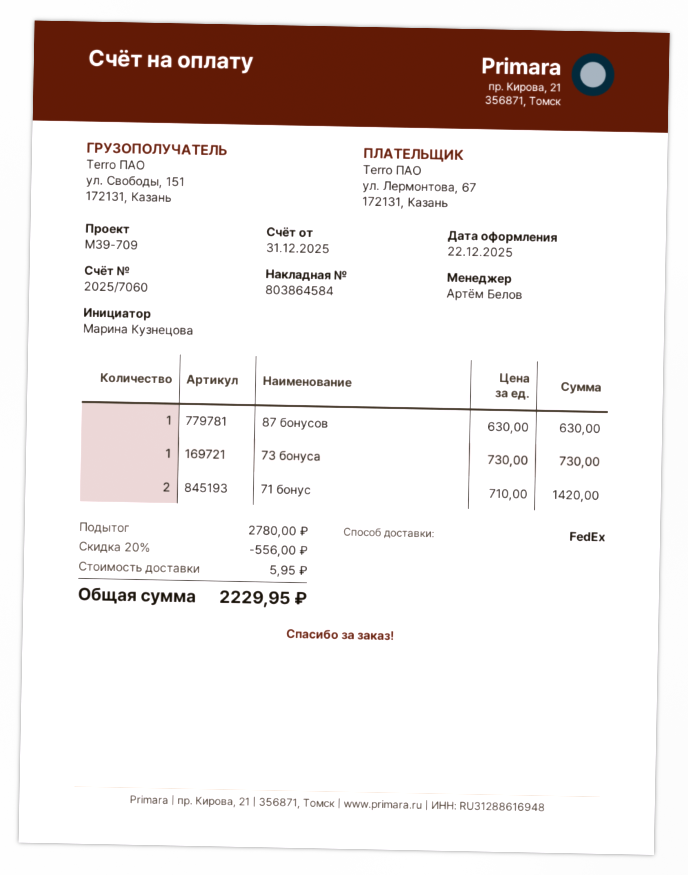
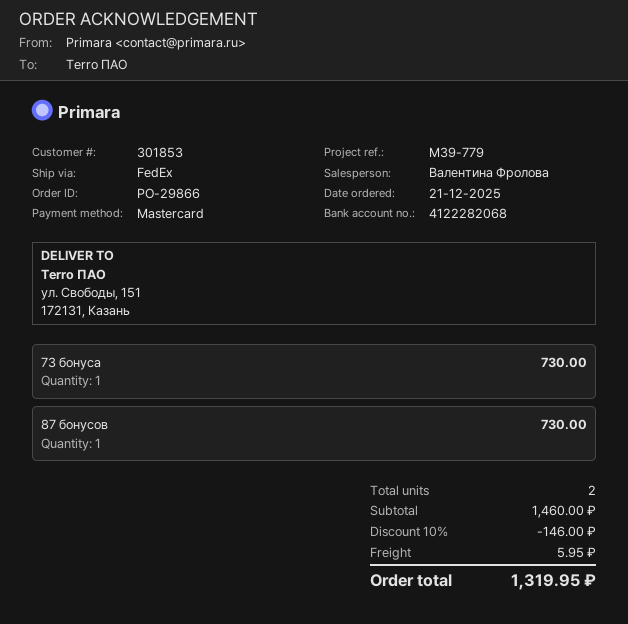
order date: 2025-12-22 -> 2025-12-21
reference: M39-709 -> M39-779
sales rep: Артём Белов -> Валентина Фролова
87 бонусов: 1 for 630.00 -> 1 for 730.00
71 бонус: 2 for 1420.00 -> none
subtotal: 2780.00 -> 1460.00
discount: 20% = 556.00 -> 10% = 146.00
total: 2229.95 -> 1319.95

